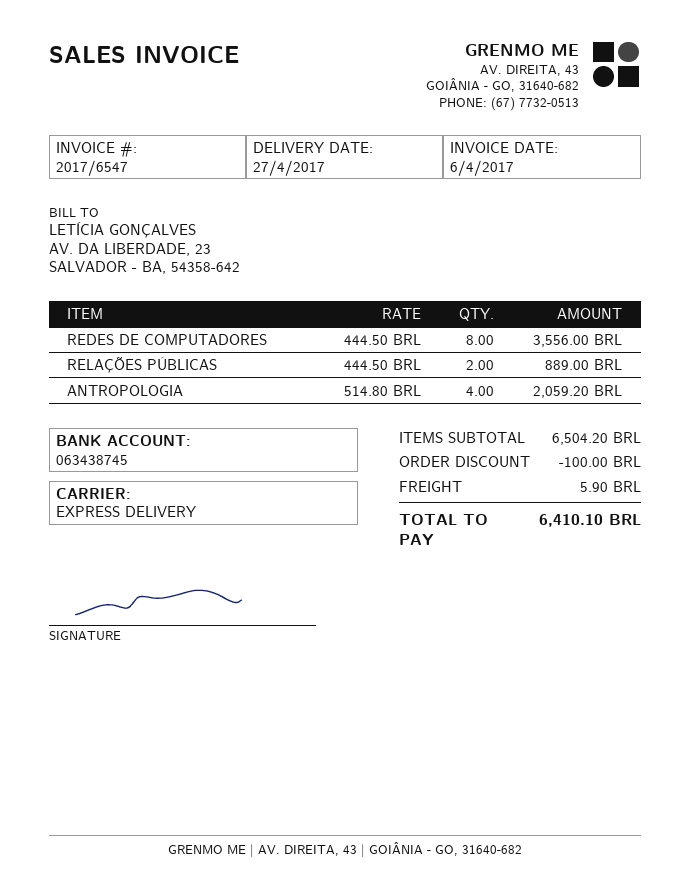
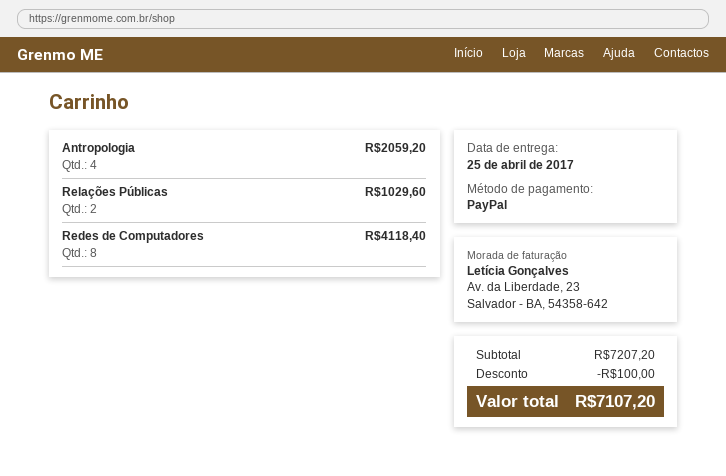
delivery date: 2017-04-27 -> 2017-04-25
REDES DE COMPUTADORES: 8 for 3556.00 -> 8 for 4118.40
RELAÇÕES PÚBLICAS: 2 for 889.00 -> 2 for 1029.60
subtotal: 6504.20 -> 7207.20
shipping: 5.90 -> none
total: 6410.10 -> 7107.20

